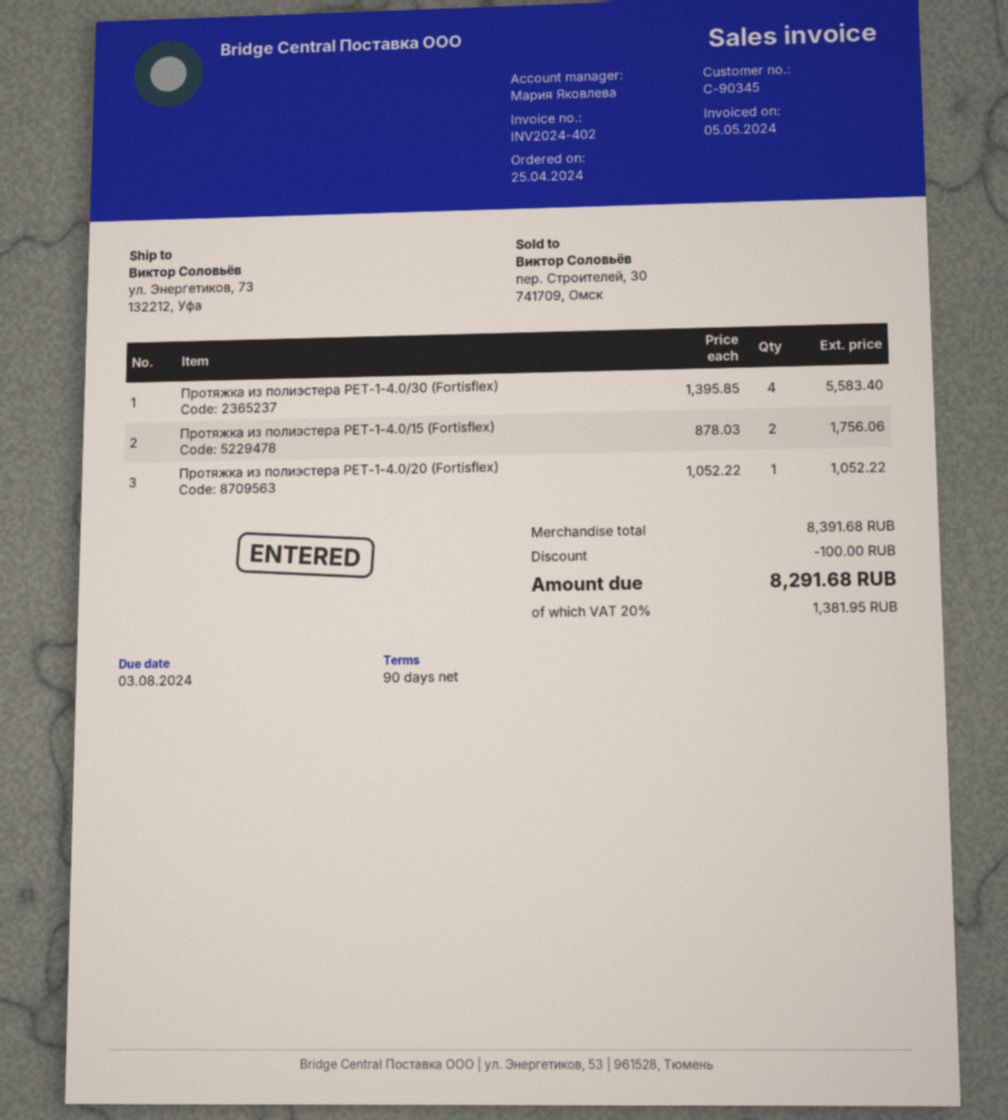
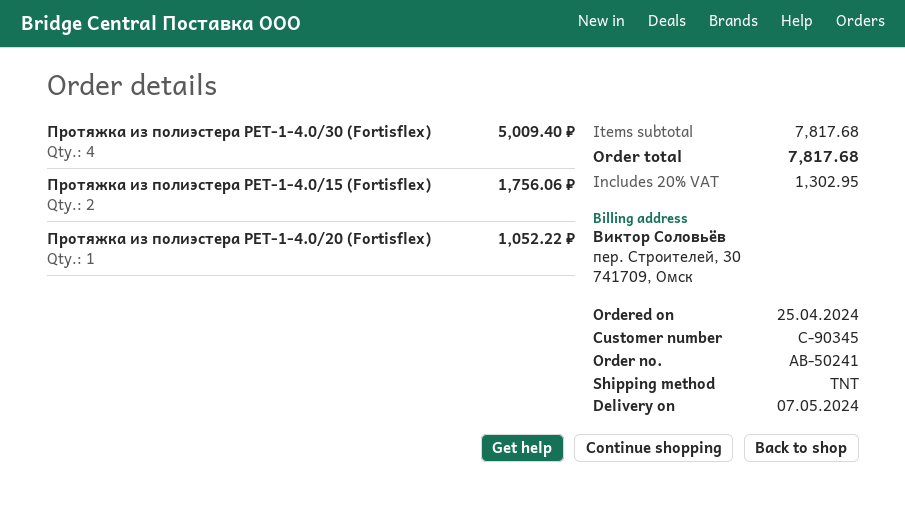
Протяжка из полиэстера PET-1-4.0/30 (Fortisflex): 4 for 5583.40 -> 4 for 5009.40
subtotal: 8391.68 -> 7817.68
discount: 100.00 -> none
tax: 20% = 1381.95 -> 20% = 1302.95
total: 8291.68 -> 7817.68

